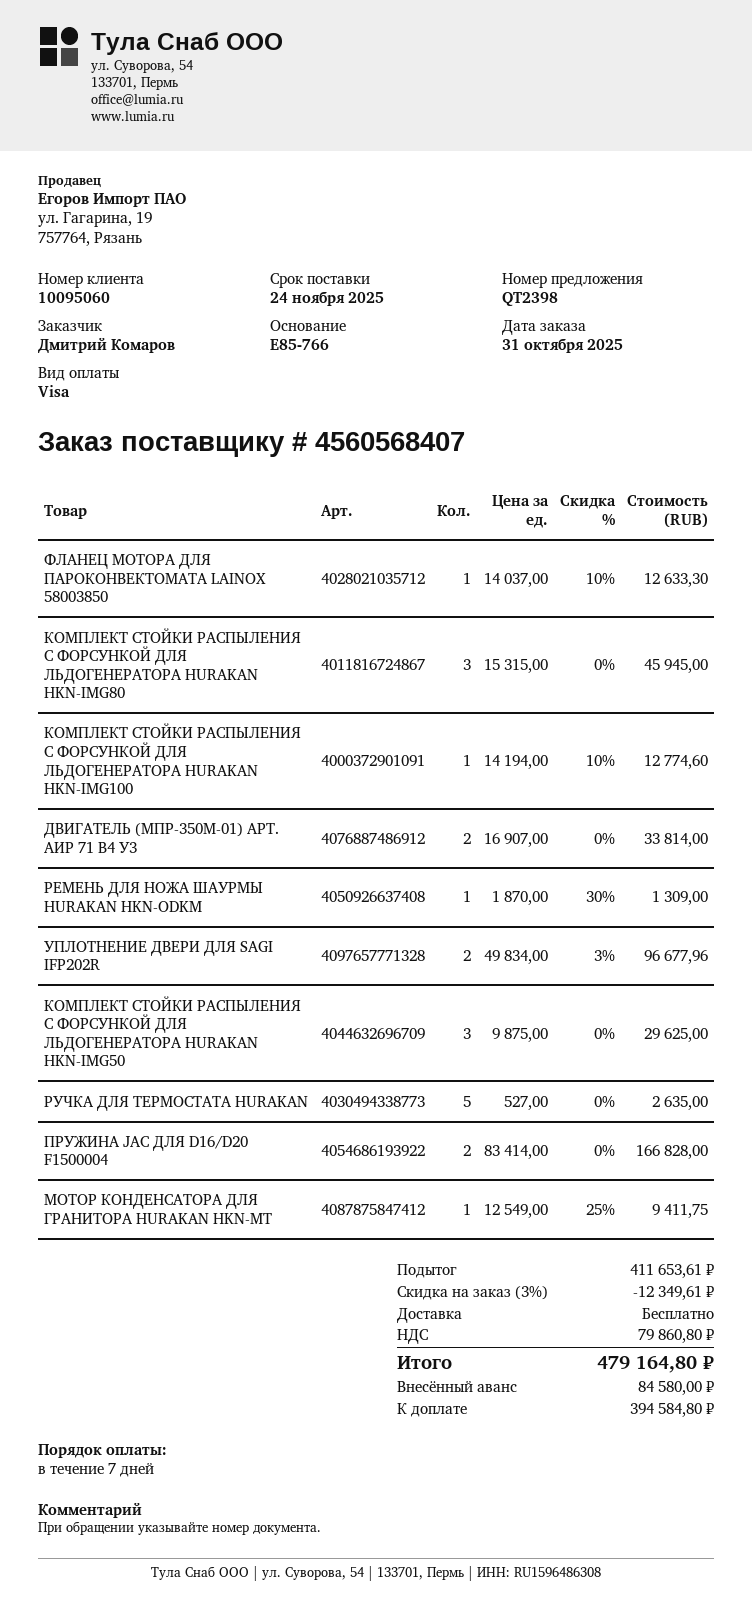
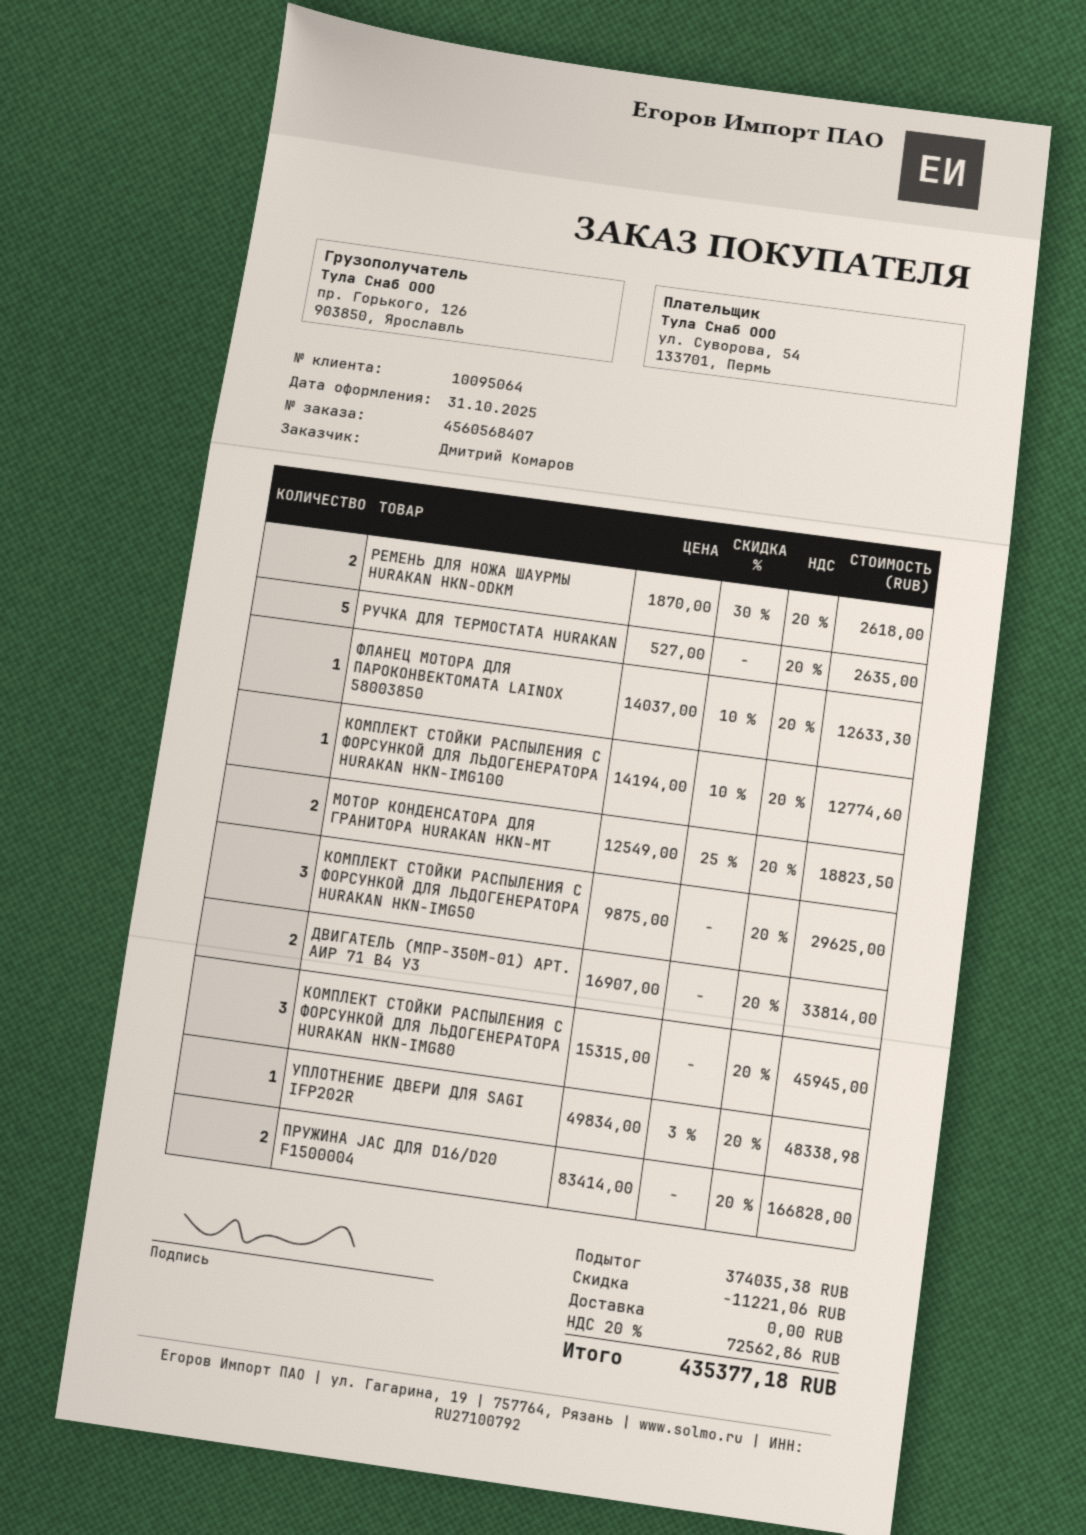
customer number: 10095060 -> 10095064
РЕМЕНЬ ДЛЯ НОЖА ШАУРМЫ HURAKAN HKN-ODKM: 1 x 1870.00 - 30% = 1309.00 -> 2 x 1870.00 - 30% = 2618.00
УПЛОТНЕНИЕ ДВЕРИ ДЛЯ SAGI IFP202R: 2 x 49834.00 - 3% = 96677.96 -> 1 x 49834.00 - 3% = 48338.98
МОТОР КОНДЕНСАТОРА ДЛЯ ГРАНИТОРА HURAKAN HKN-MT: 1 x 12549.00 - 25% = 9411.75 -> 2 x 12549.00 - 25% = 18823.50
subtotal: 411653.61 -> 374035.38
discount: 12349.61 -> 11221.06
tax: 79860.80 -> 72562.86
total: 479164.80 -> 435377.18

